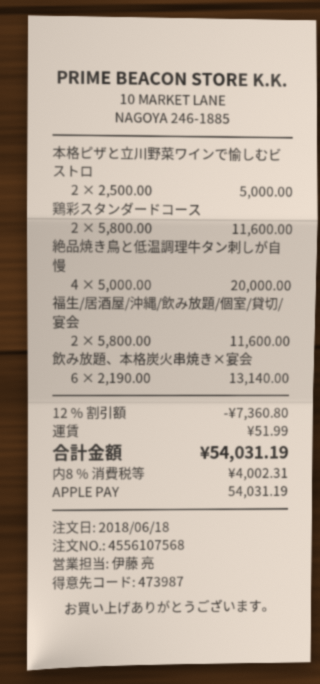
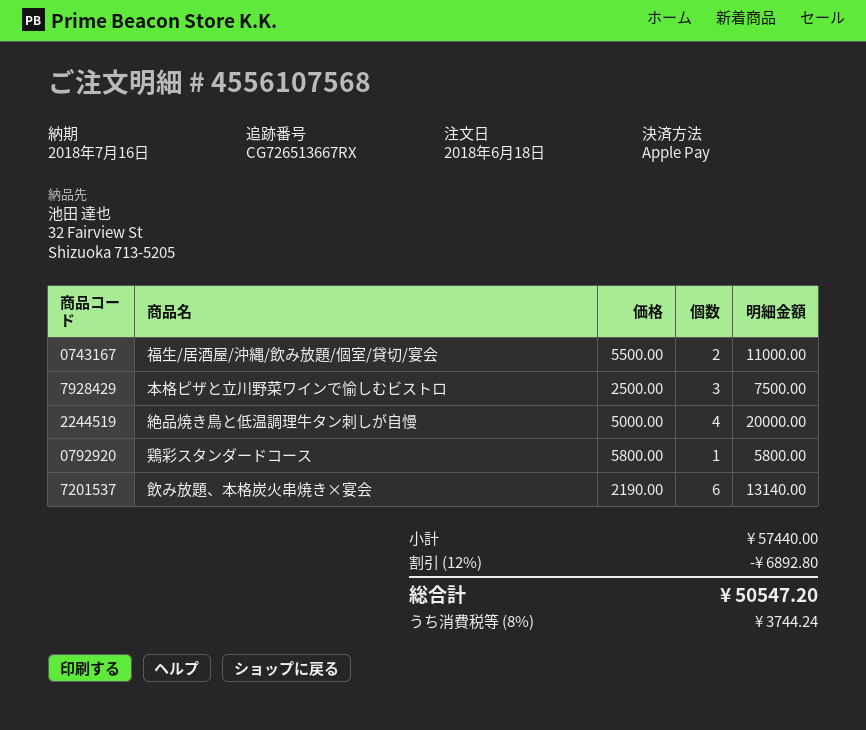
本格ピザと立川野菜ワインで愉しむビストロ: 2 x 2500.00 = 5000.00 -> 3 x 2500.00 = 7500.00
鶏彩スタンダードコース: 2 x 5800.00 = 11600.00 -> 1 x 5800.00 = 5800.00
福生/居酒屋/沖縄/飲み放題/個室/貸切/宴会: 2 x 5800.00 = 11600.00 -> 2 x 5500.00 = 11000.00
discount: 12% = 7360.80 -> 12% = 6892.80
shipping: 51.99 -> none
tax: 8% = 4002.31 -> 8% = 3744.24
total: 54031.19 -> 50547.20

